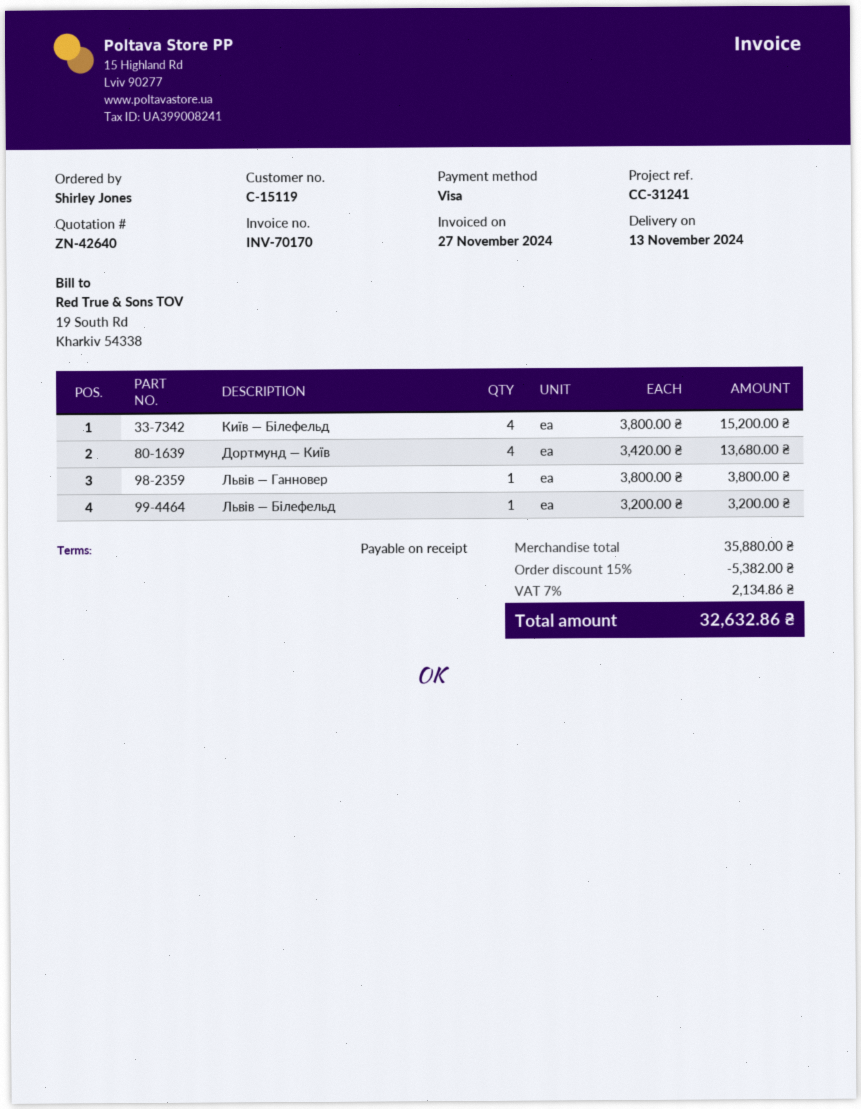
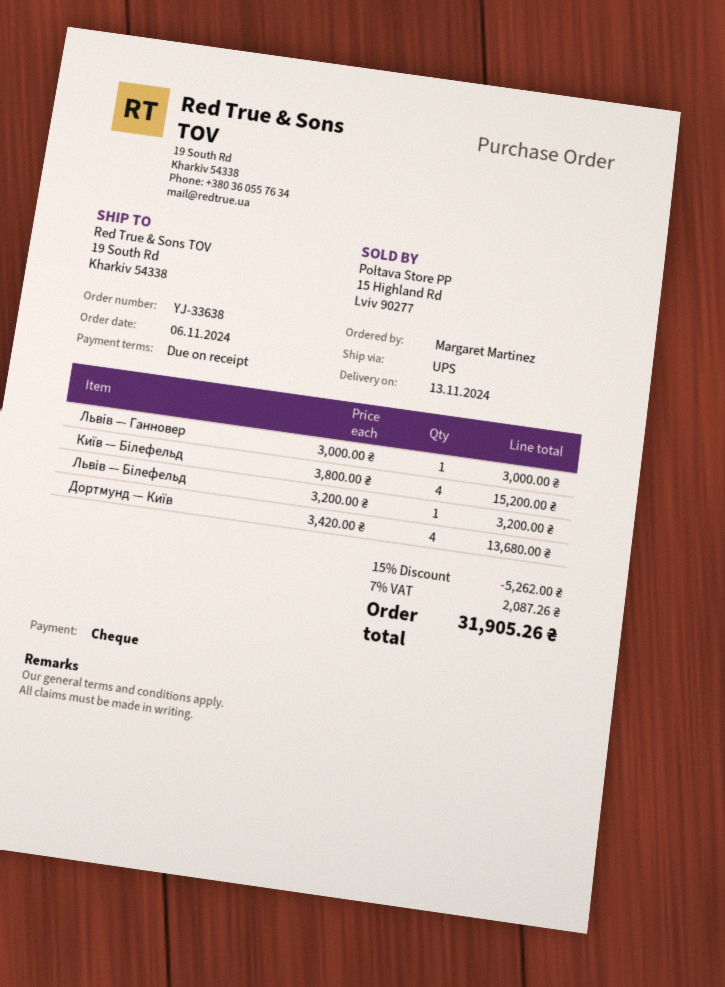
ordered by: Shirley Jones -> Margaret Martinez
payment method: Visa -> cheque
Львів — Ганновер: 1 x 3800.00 = 3800.00 -> 1 x 3000.00 = 3000.00
discount: 15% = 5382.00 -> 15% = 5262.00
tax: 7% = 2134.86 -> 7% = 2087.26
total: 32632.86 -> 31905.26

